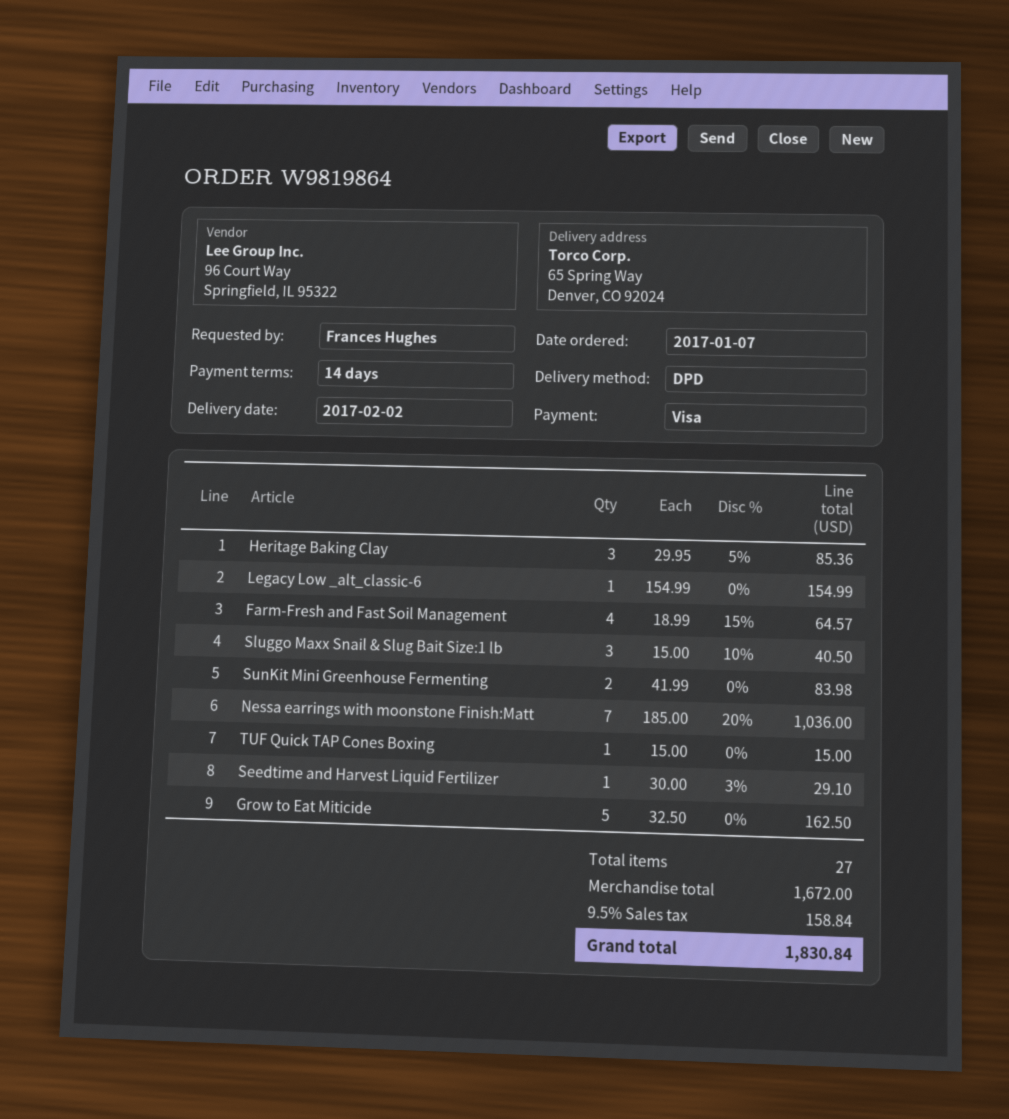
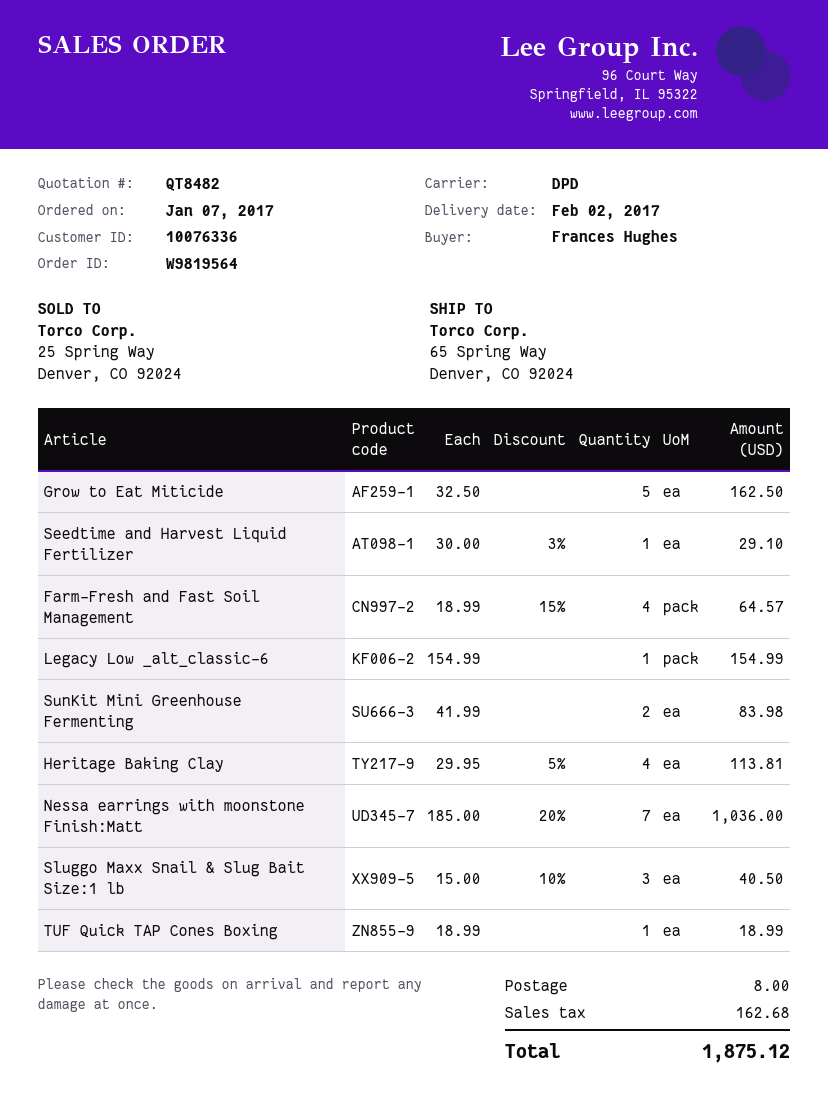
order number: W9819864 -> W9819564
Heritage Baking Clay: 3 x 29.95 - 5% = 85.36 -> 4 x 29.95 - 5% = 113.81
TUF Quick TAP Cones Boxing: 1 x 15.00 = 15.00 -> 1 x 18.99 = 18.99
shipping: none -> 8.00
tax: 158.84 -> 162.68
total: 1830.84 -> 1875.12

